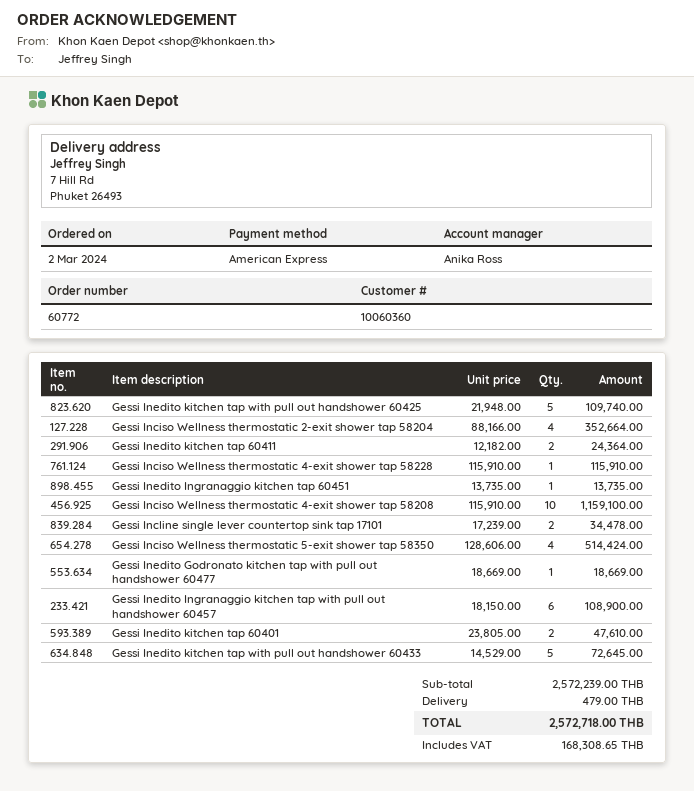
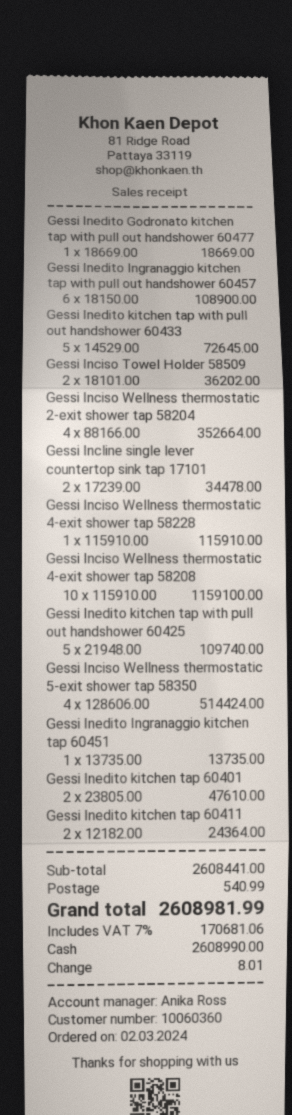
payment method: American Express -> cash
Gessi Inciso Towel Holder 58509: none -> 2 x 18101.00 = 36202.00
subtotal: 2572239.00 -> 2608441.00
shipping: 479.00 -> 540.99
tax: 168308.65 -> 170681.06
total: 2572718.00 -> 2608981.99

